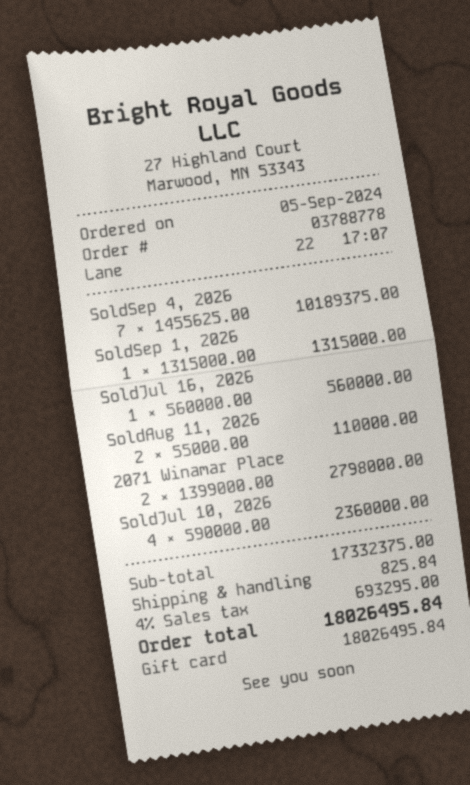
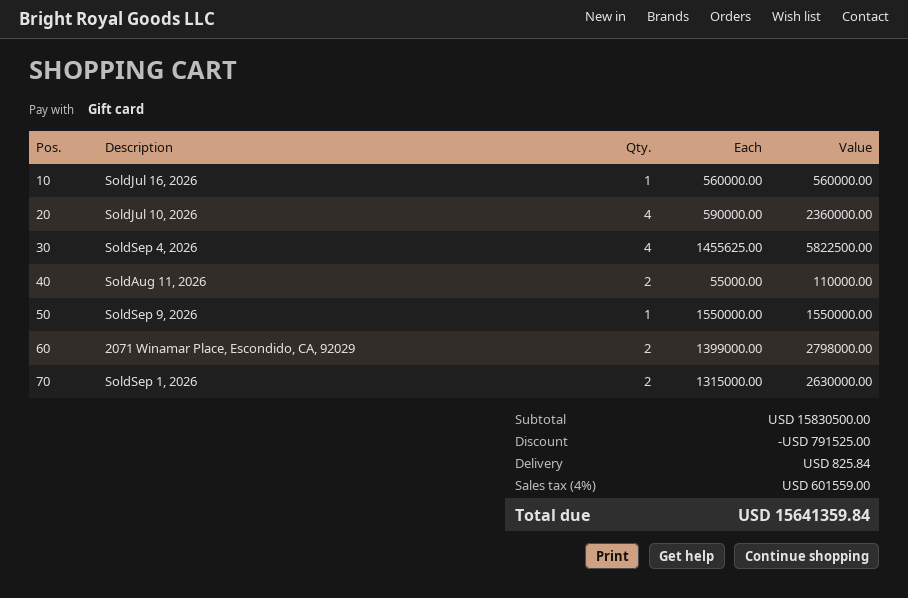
SoldSep 4, 2026: 7 x 1455625.00 = 10189375.00 -> 4 x 1455625.00 = 5822500.00
SoldSep 1, 2026: 1 x 1315000.00 = 1315000.00 -> 2 x 1315000.00 = 2630000.00
SoldSep 9, 2026: none -> 1 x 1550000.00 = 1550000.00
subtotal: 17332375.00 -> 15830500.00
discount: none -> 791525.00
tax: 4% = 693295.00 -> 4% = 601559.00
total: 18026495.84 -> 15641359.84

